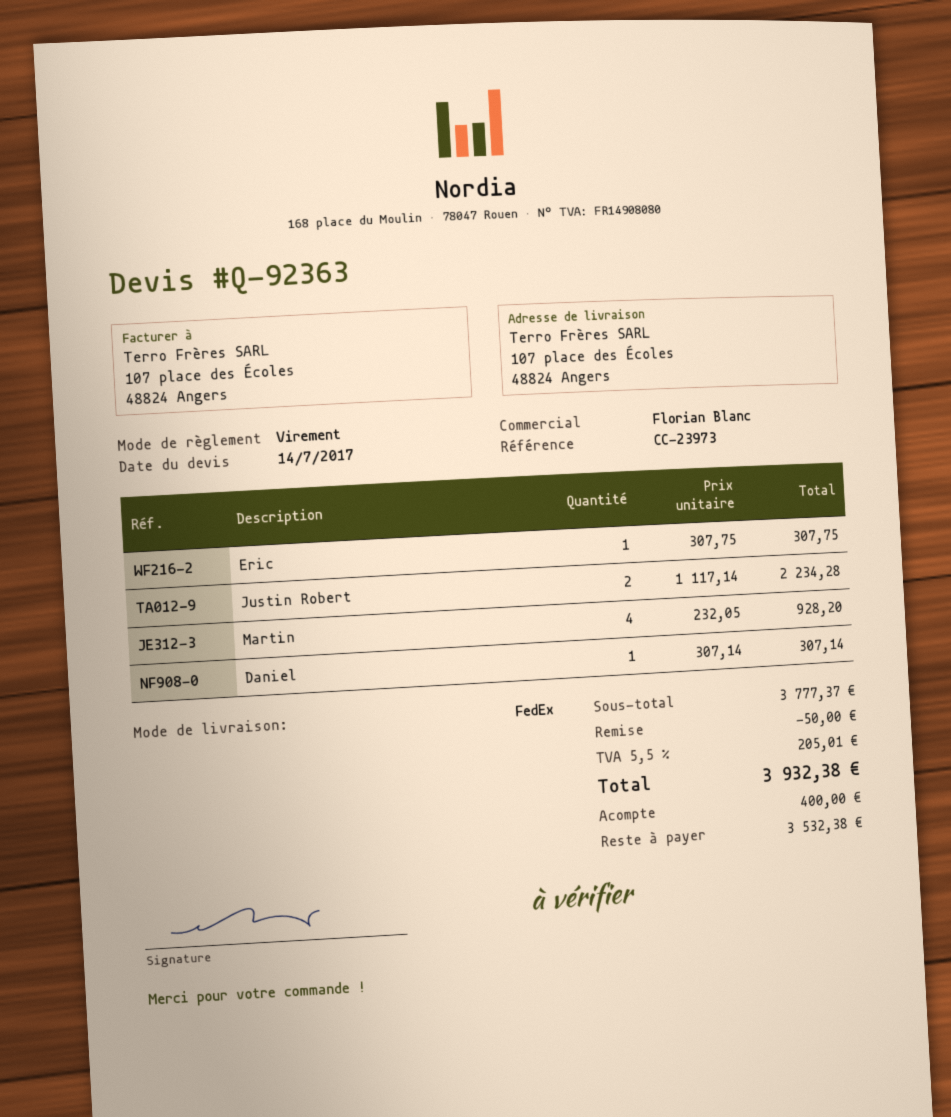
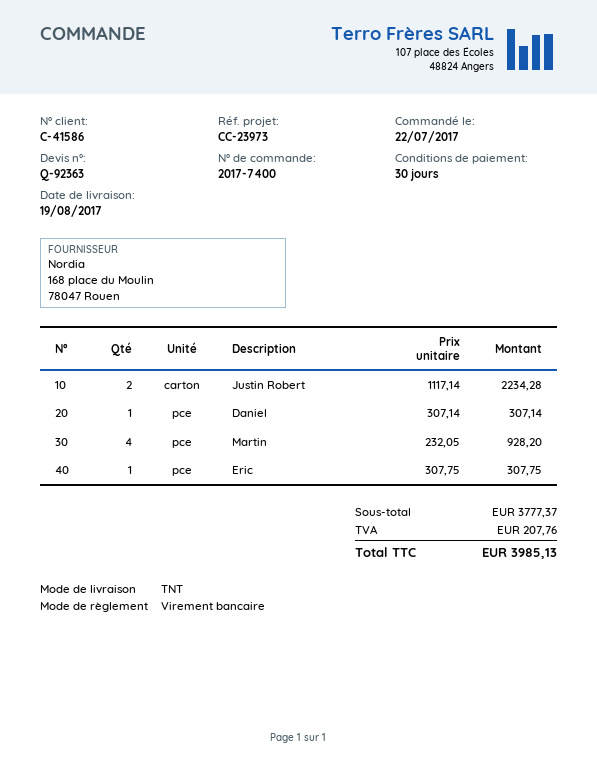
shipping method: FedEx -> TNT
discount: 50.00 -> none
tax: 205.01 -> 207.76
total: 3932.38 -> 3985.13

